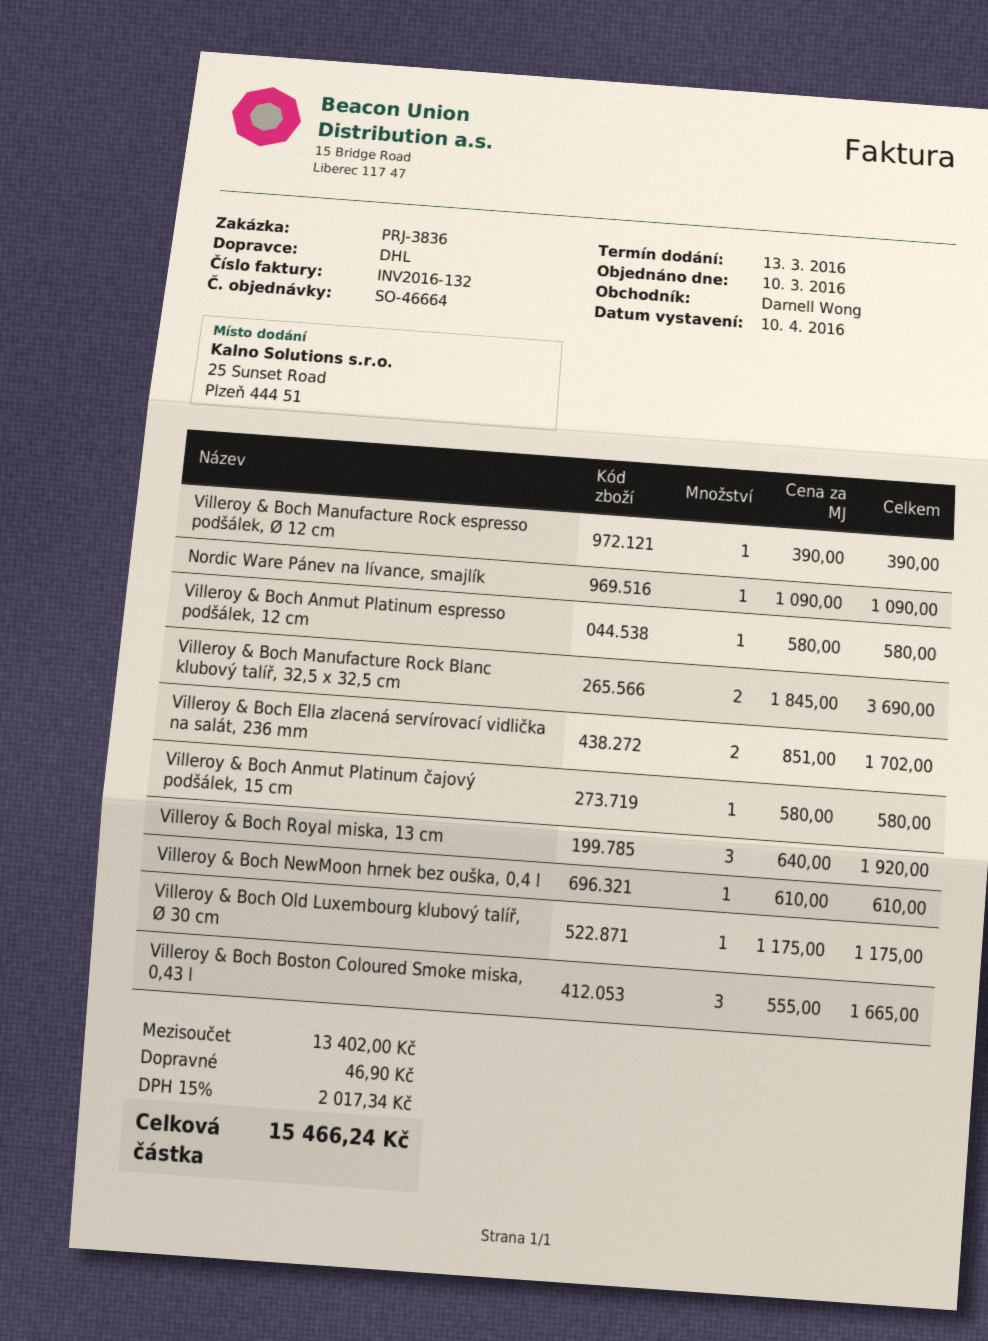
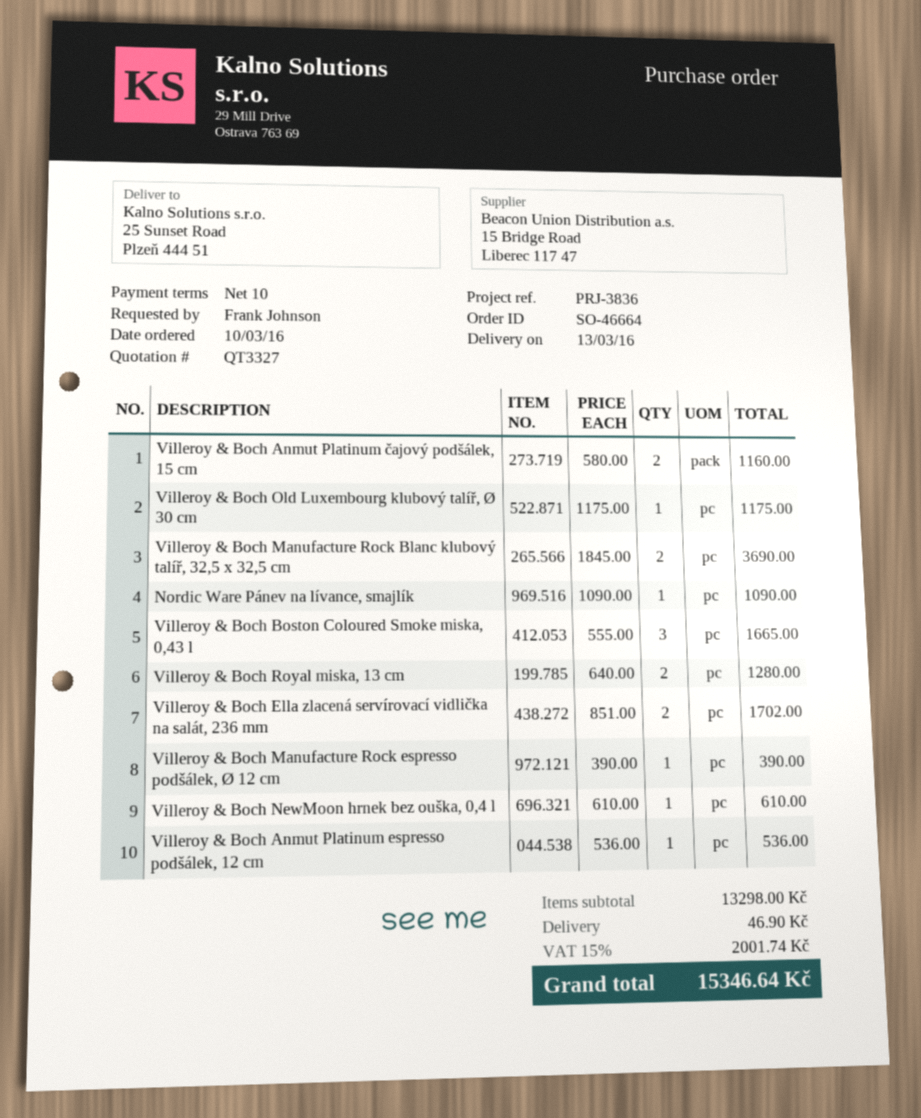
Villeroy & Boch Anmut Platinum espresso podšálek, 12 cm: 1 x 580.00 = 580.00 -> 1 x 536.00 = 536.00
Villeroy & Boch Anmut Platinum čajový podšálek, 15 cm: 1 x 580.00 = 580.00 -> 2 x 580.00 = 1160.00
Villeroy & Boch Royal miska, 13 cm: 3 x 640.00 = 1920.00 -> 2 x 640.00 = 1280.00
subtotal: 13402.00 -> 13298.00
tax: 15% = 2017.34 -> 15% = 2001.74
total: 15466.24 -> 15346.64

